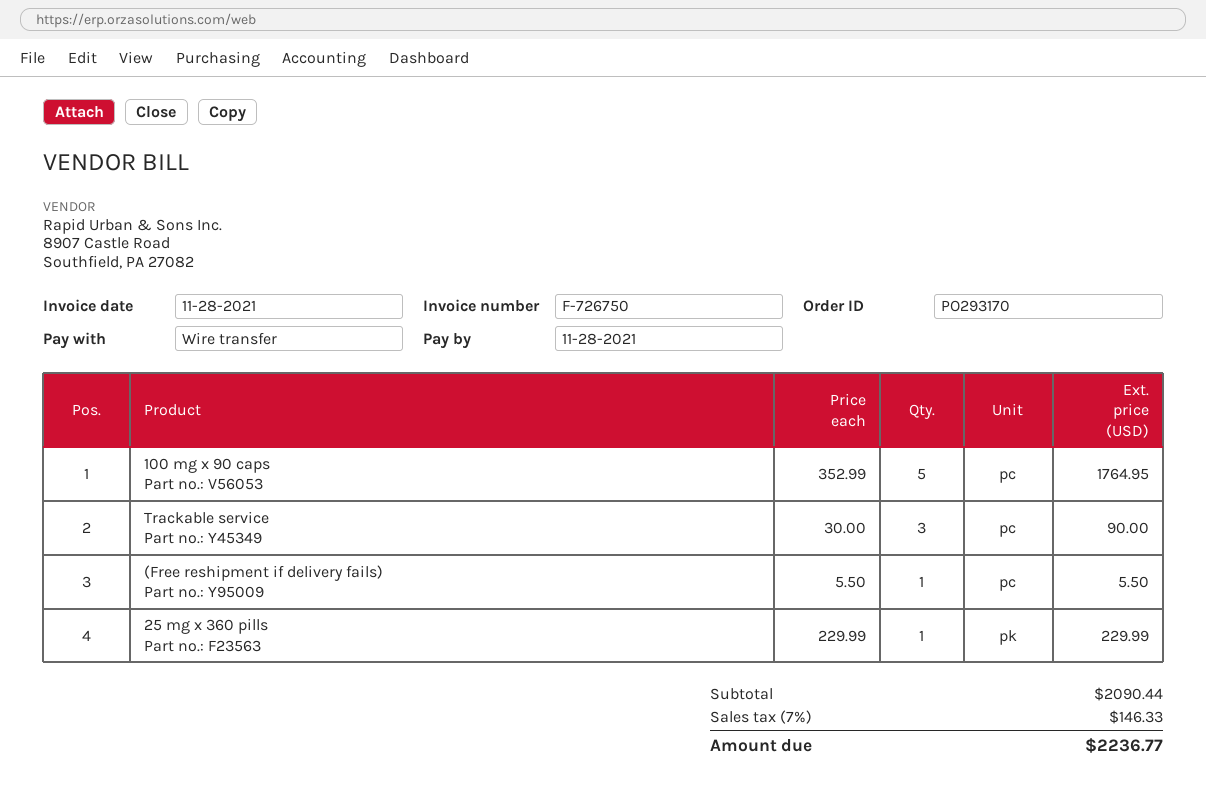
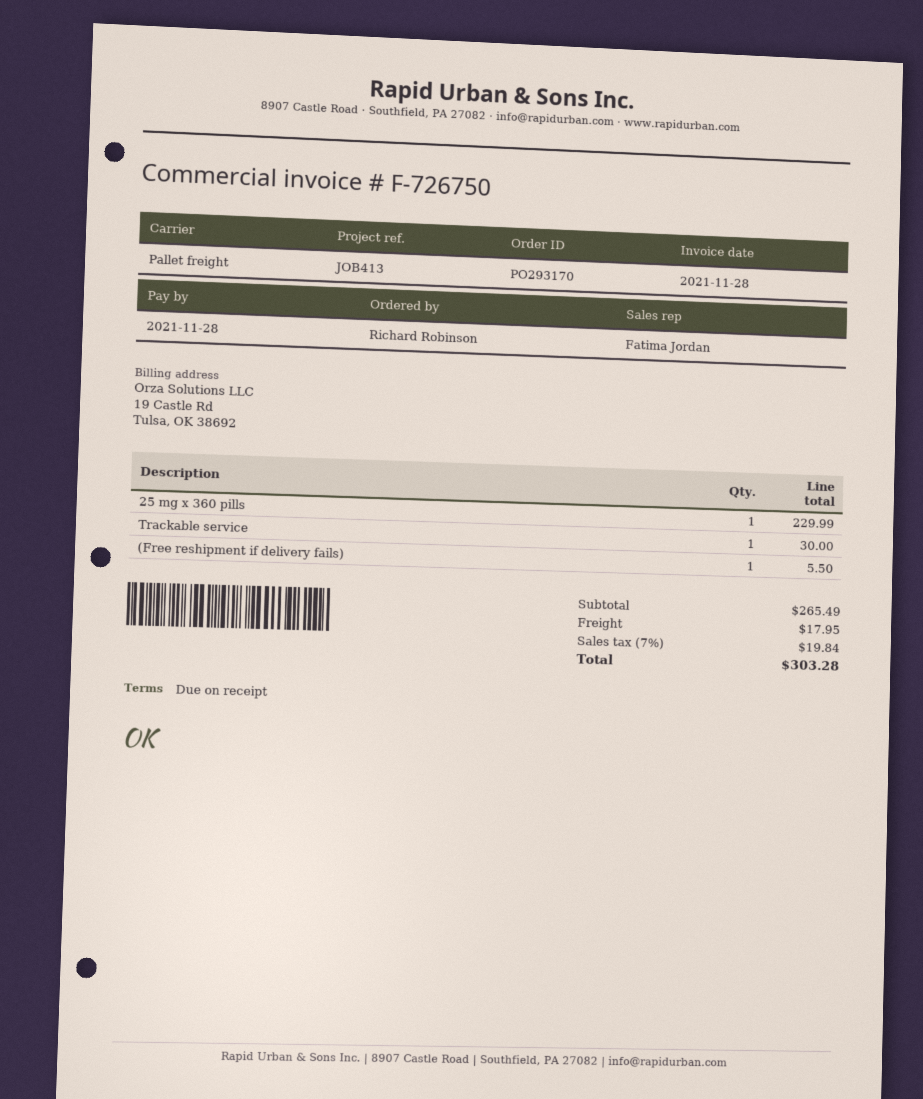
100 mg x 90 caps: 5 for 1764.95 -> none
Trackable service: 3 for 90.00 -> 1 for 30.00
subtotal: 2090.44 -> 265.49
shipping: none -> 17.95
tax: 7% = 146.33 -> 7% = 19.84
total: 2236.77 -> 303.28

